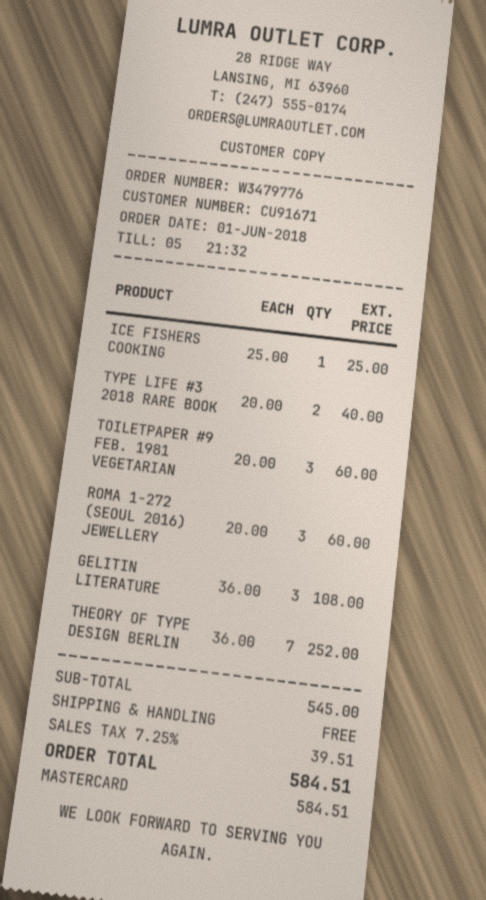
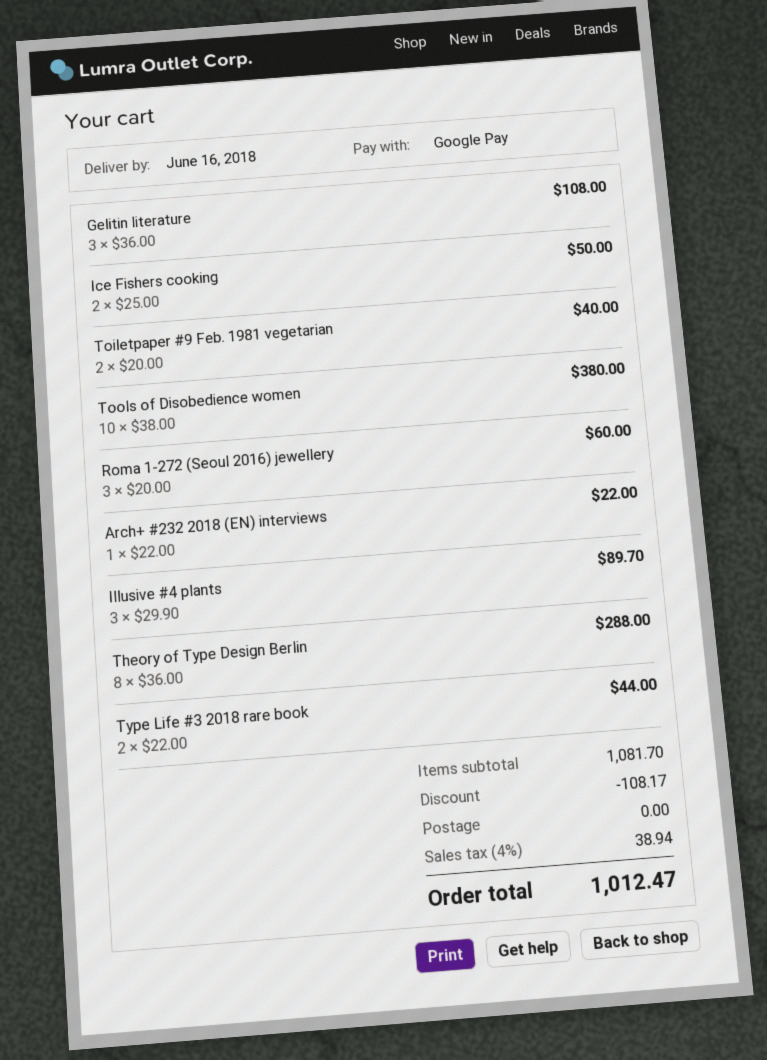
payment method: Mastercard -> Google Pay
ICE FISHERS COOKING: 1 x 25.00 = 25.00 -> 2 x 25.00 = 50.00
TYPE LIFE #3 2018 RARE BOOK: 2 x 20.00 = 40.00 -> 2 x 22.00 = 44.00
TOILETPAPER #9 FEB. 1981 VEGETARIAN: 3 x 20.00 = 60.00 -> 2 x 20.00 = 40.00
THEORY OF TYPE DESIGN BERLIN: 7 x 36.00 = 252.00 -> 8 x 36.00 = 288.00
Tools of Disobedience women: none -> 10 x 38.00 = 380.00
Arch+ #232 2018 (EN) interviews: none -> 1 x 22.00 = 22.00
Illusive #4 plants: none -> 3 x 29.90 = 89.70
subtotal: 545.00 -> 1081.70
discount: none -> 108.17
tax: 7.25% = 39.51 -> 4% = 38.94
total: 584.51 -> 1012.47

